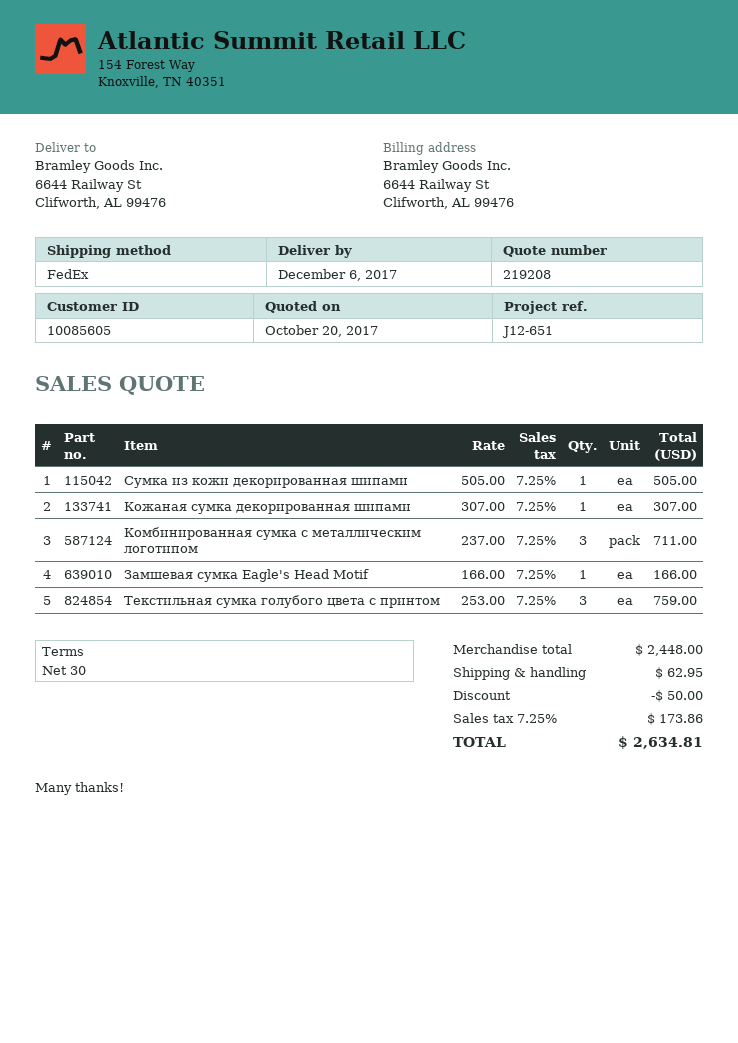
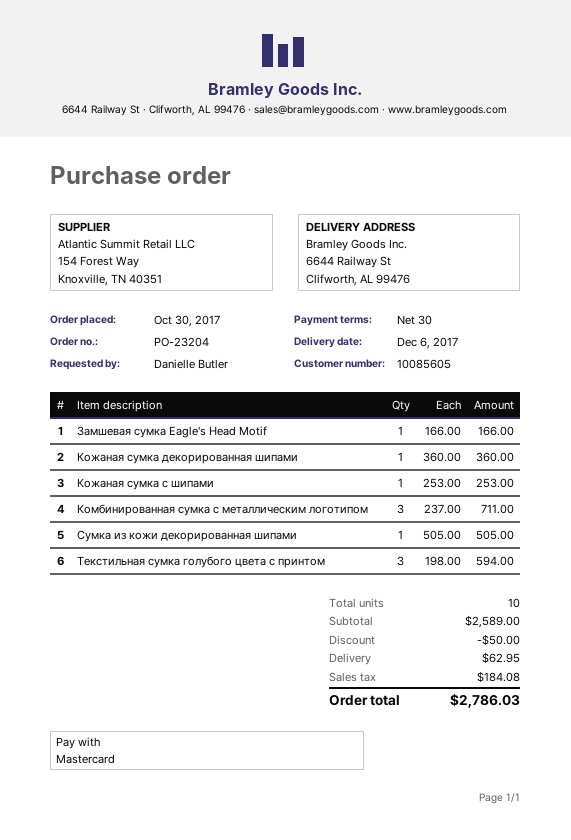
Кожаная сумка декорированная шипами: 1 x 307.00 = 307.00 -> 1 x 360.00 = 360.00
Текстильная сумка голубого цвета с принтом: 3 x 253.00 = 759.00 -> 3 x 198.00 = 594.00
Кожаная сумка с шипами: none -> 1 x 253.00 = 253.00
subtotal: 2448.00 -> 2589.00
tax: 173.86 -> 184.08
total: 2634.81 -> 2786.03

